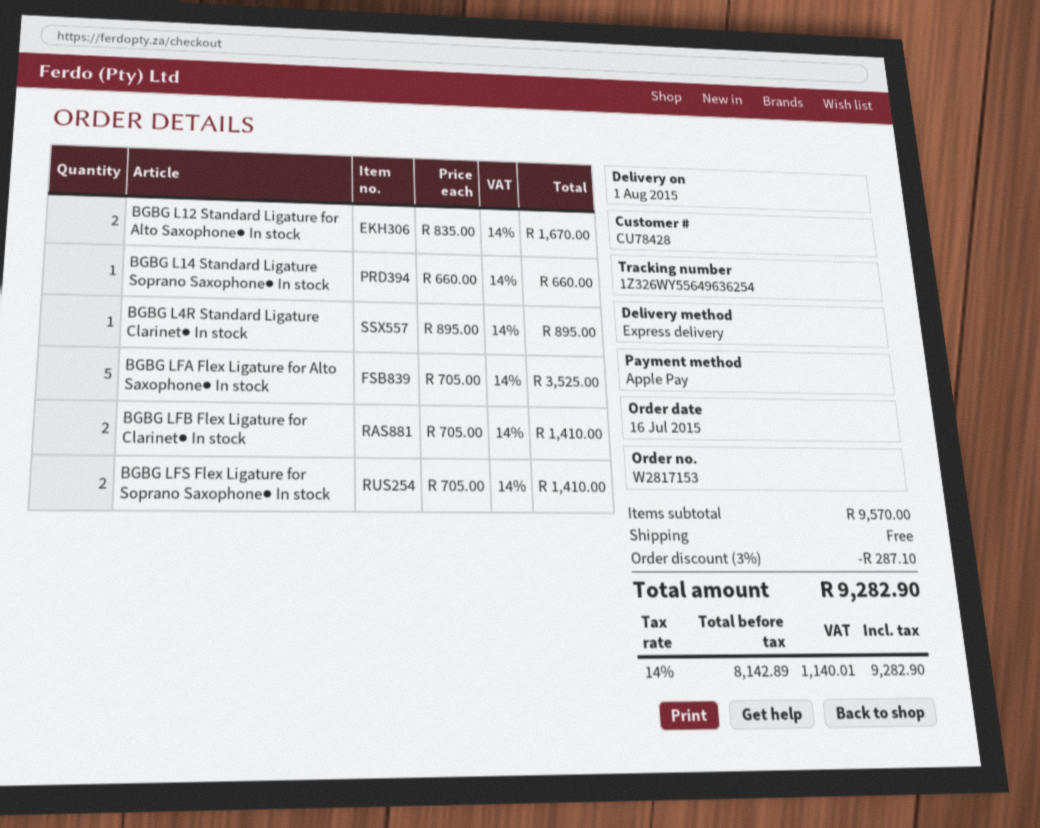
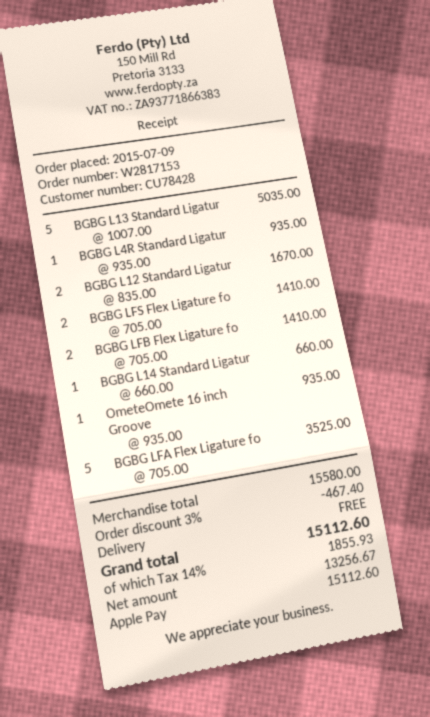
order date: 2015-07-16 -> 2015-07-09
BGBG L4R Standard Ligature Clarinet● In stock: 1 x 895.00 = 895.00 -> 1 x 935.00 = 935.00
BGBG L13 Standard Ligatur: none -> 5 x 1007.00 = 5035.00
OmeteOmete 16 inch Groove: none -> 1 x 935.00 = 935.00
subtotal: 9570.00 -> 15580.00
discount: 3% = 287.10 -> 3% = 467.40
net: 8142.89 -> 13256.67
tax: 14% = 1140.01 -> 14% = 1855.93
total: 9282.90 -> 15112.60

